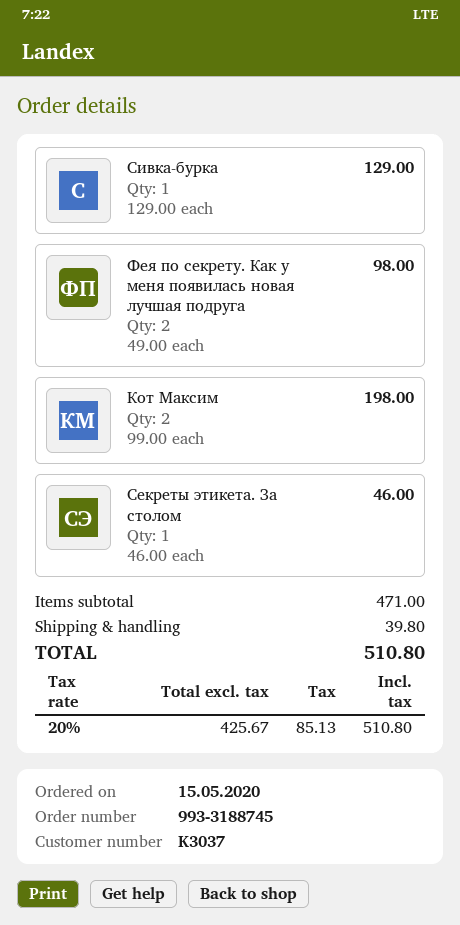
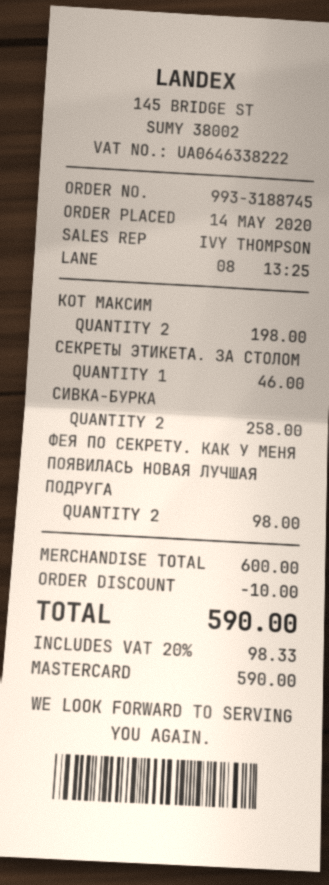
order date: 2020-05-15 -> 2020-05-14
Сивка-бурка: 1 for 129.00 -> 2 for 258.00
subtotal: 471.00 -> 600.00
discount: none -> 10.00
shipping: 39.80 -> none
tax: 20% = 85.13 -> 20% = 98.33
total: 510.80 -> 590.00

